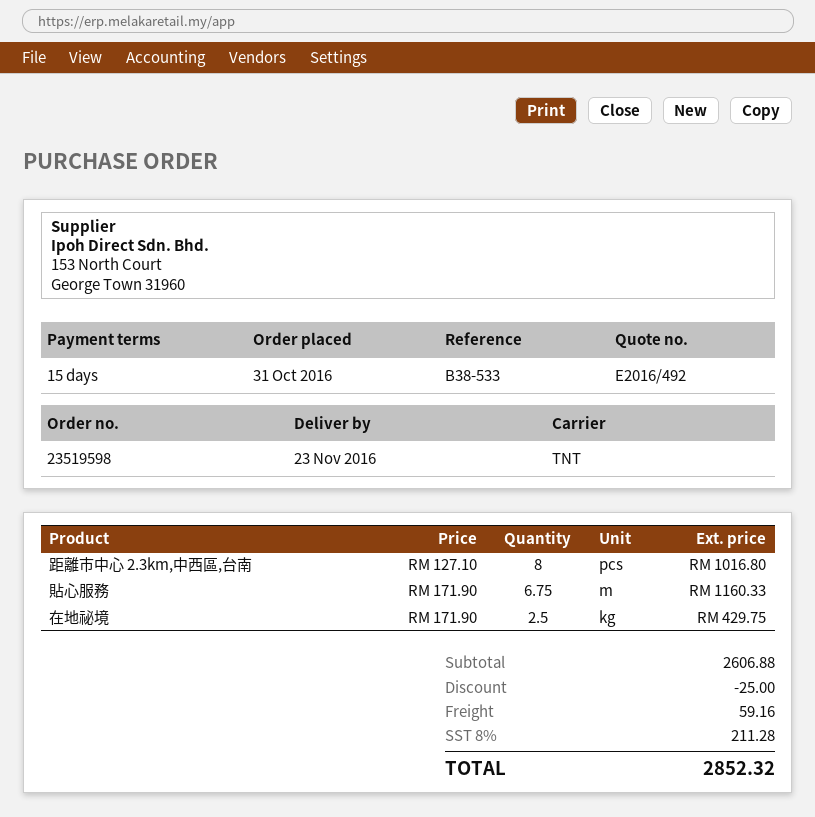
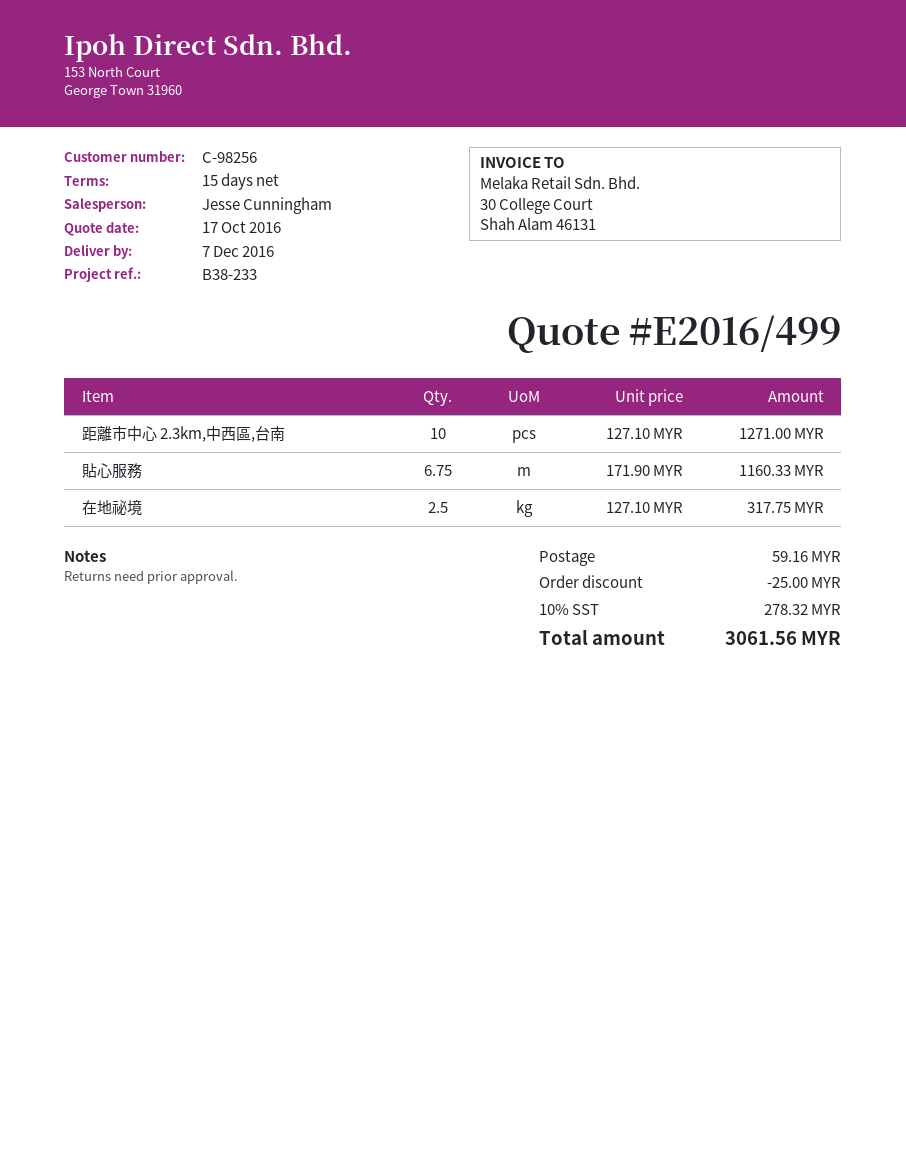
quote number: E2016/492 -> E2016/499
delivery date: 2016-11-23 -> 2016-12-07
reference: B38-533 -> B38-233
距離市中心 2.3km,中西區,台南: 8 x 127.10 = 1016.80 -> 10 x 127.10 = 1271.00
在地祕境: 2.5 x 171.90 = 429.75 -> 2.5 x 127.10 = 317.75
tax: 8% = 211.28 -> 10% = 278.32
total: 2852.32 -> 3061.56

